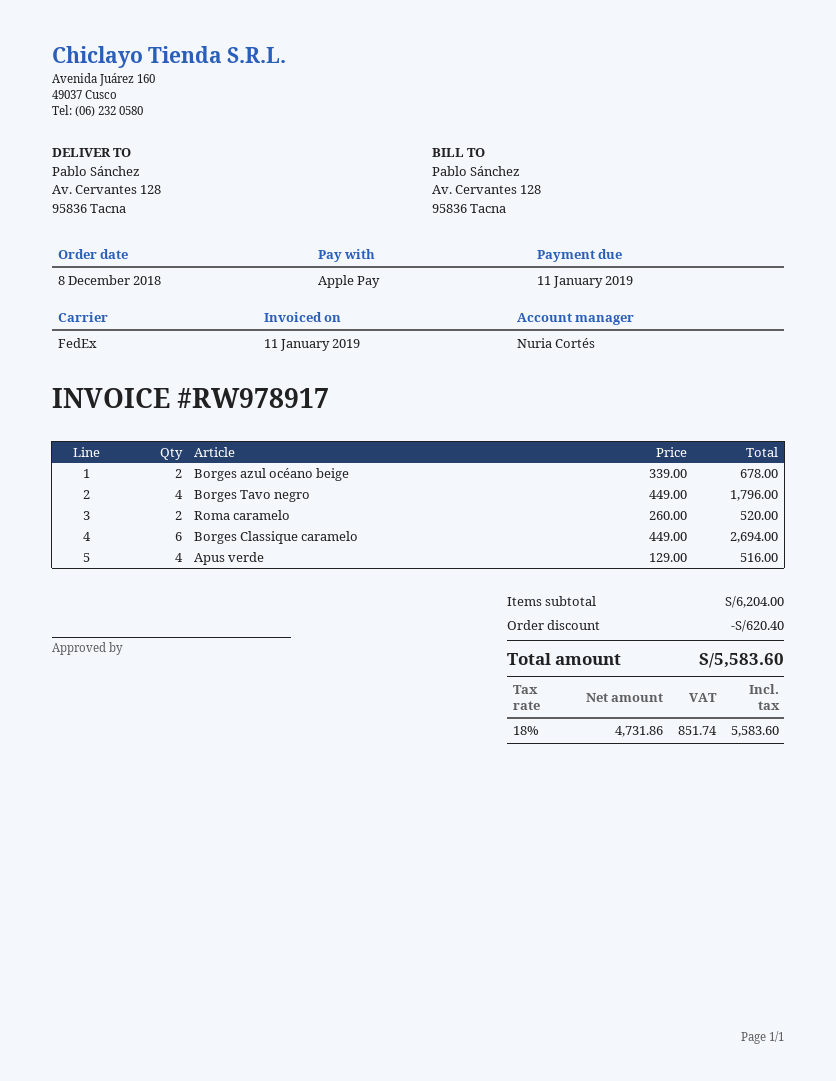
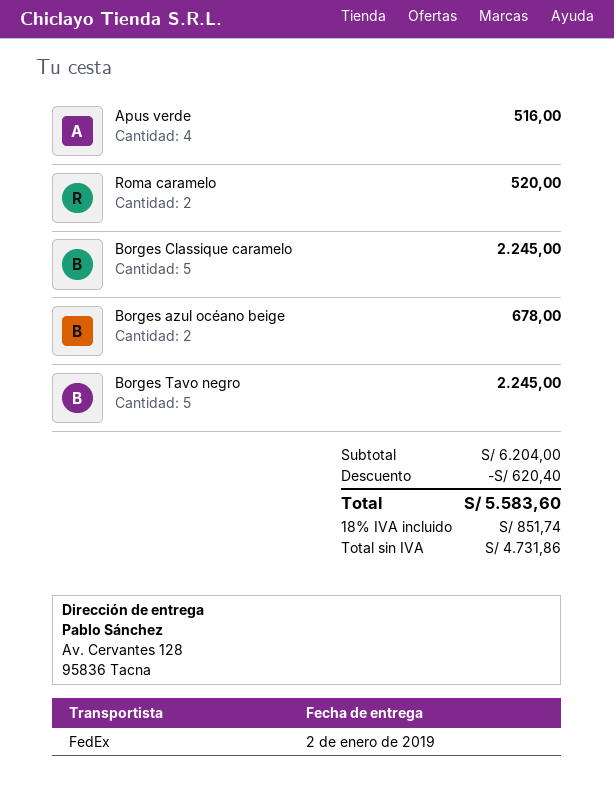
Borges Tavo negro: 4 for 1796.00 -> 5 for 2245.00
Borges Classique caramelo: 6 for 2694.00 -> 5 for 2245.00

